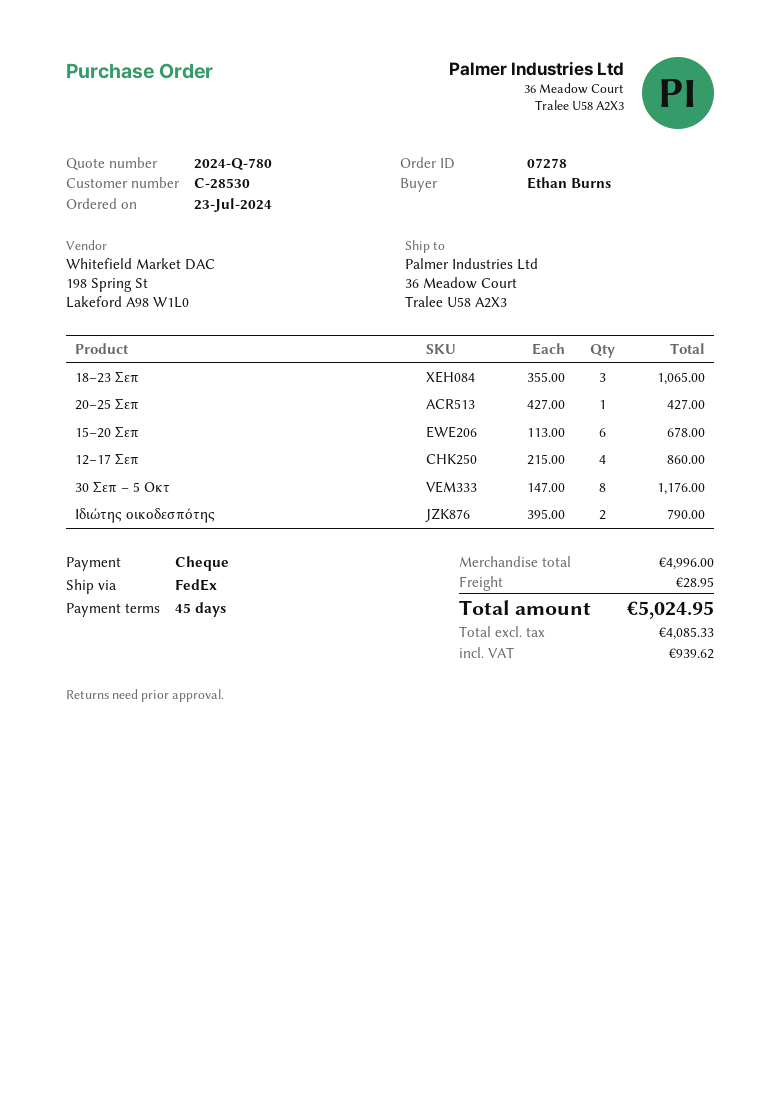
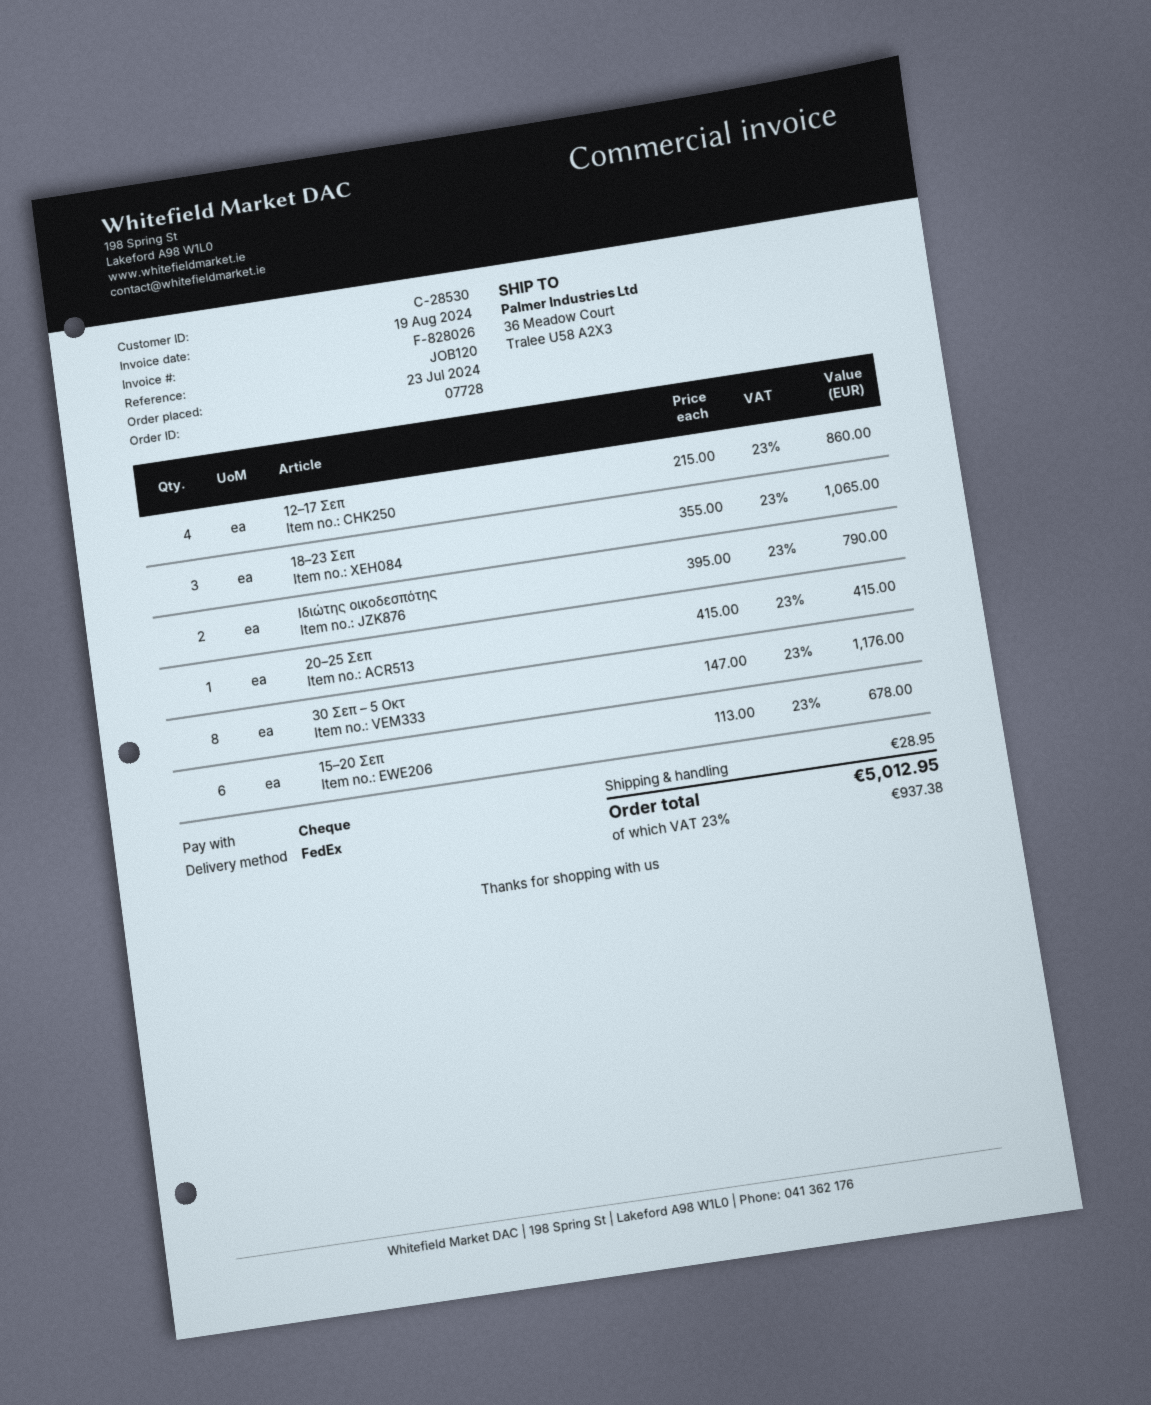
order number: 07278 -> 07728
20–25 Σεπ: 1 x 427.00 = 427.00 -> 1 x 415.00 = 415.00
tax: 939.62 -> 937.38
total: 5024.95 -> 5012.95

